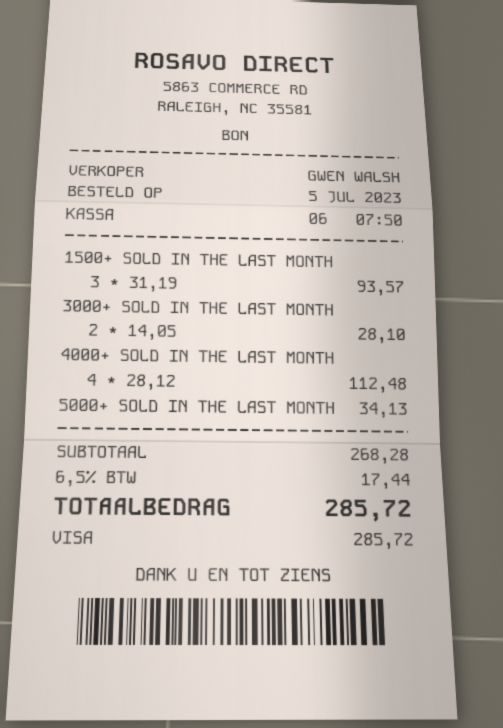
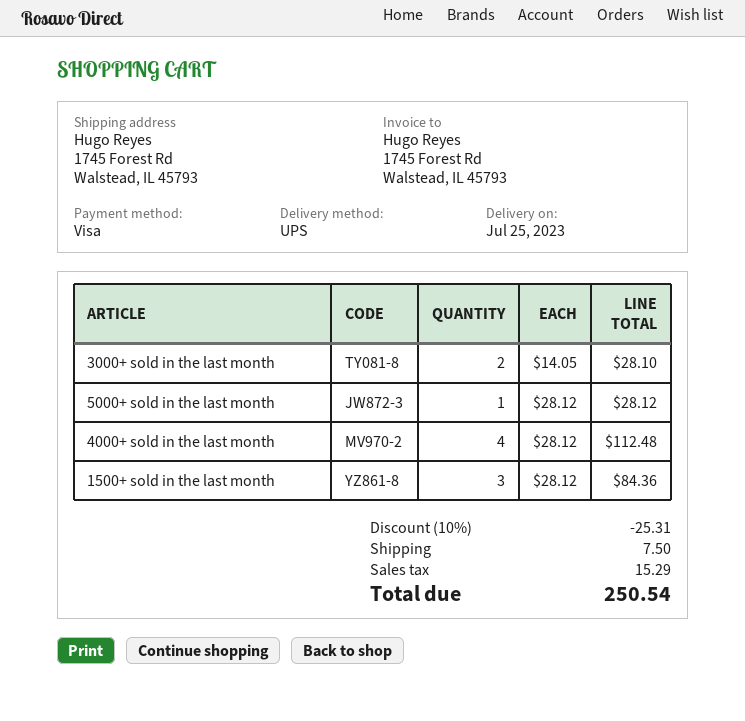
1500+ SOLD IN THE LAST MONTH: 3 x 31.19 = 93.57 -> 3 x 28.12 = 84.36
5000+ SOLD IN THE LAST MONTH: 1 x 34.13 = 34.13 -> 1 x 28.12 = 28.12
discount: none -> 10% = 25.31
shipping: none -> 7.50
tax: 17.44 -> 15.29
total: 285.72 -> 250.54

